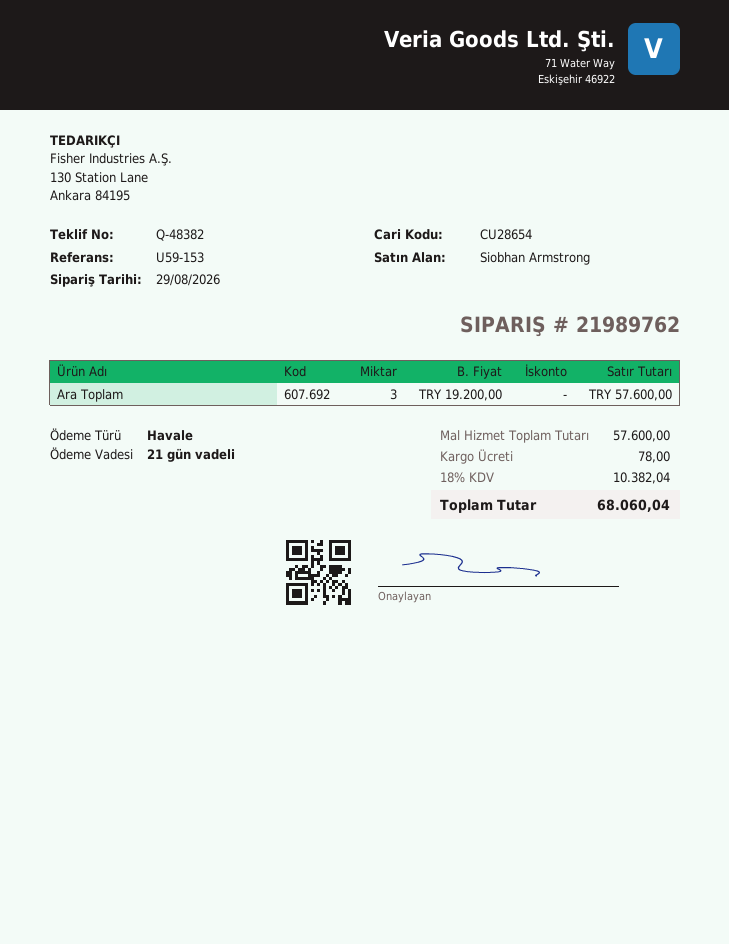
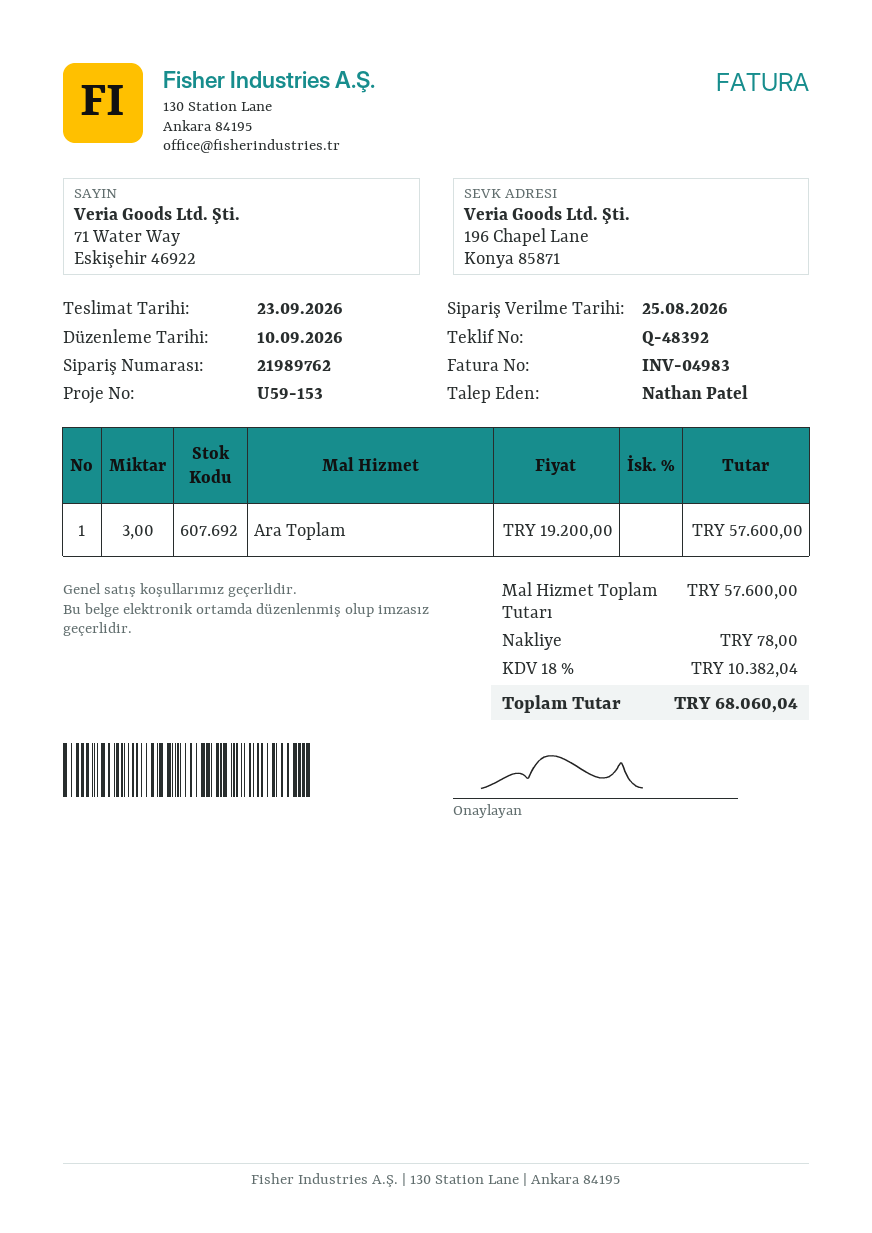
quote number: Q-48382 -> Q-48392
order date: 2026-08-29 -> 2026-08-25
ordered by: Siobhan Armstrong -> Nathan Patel

